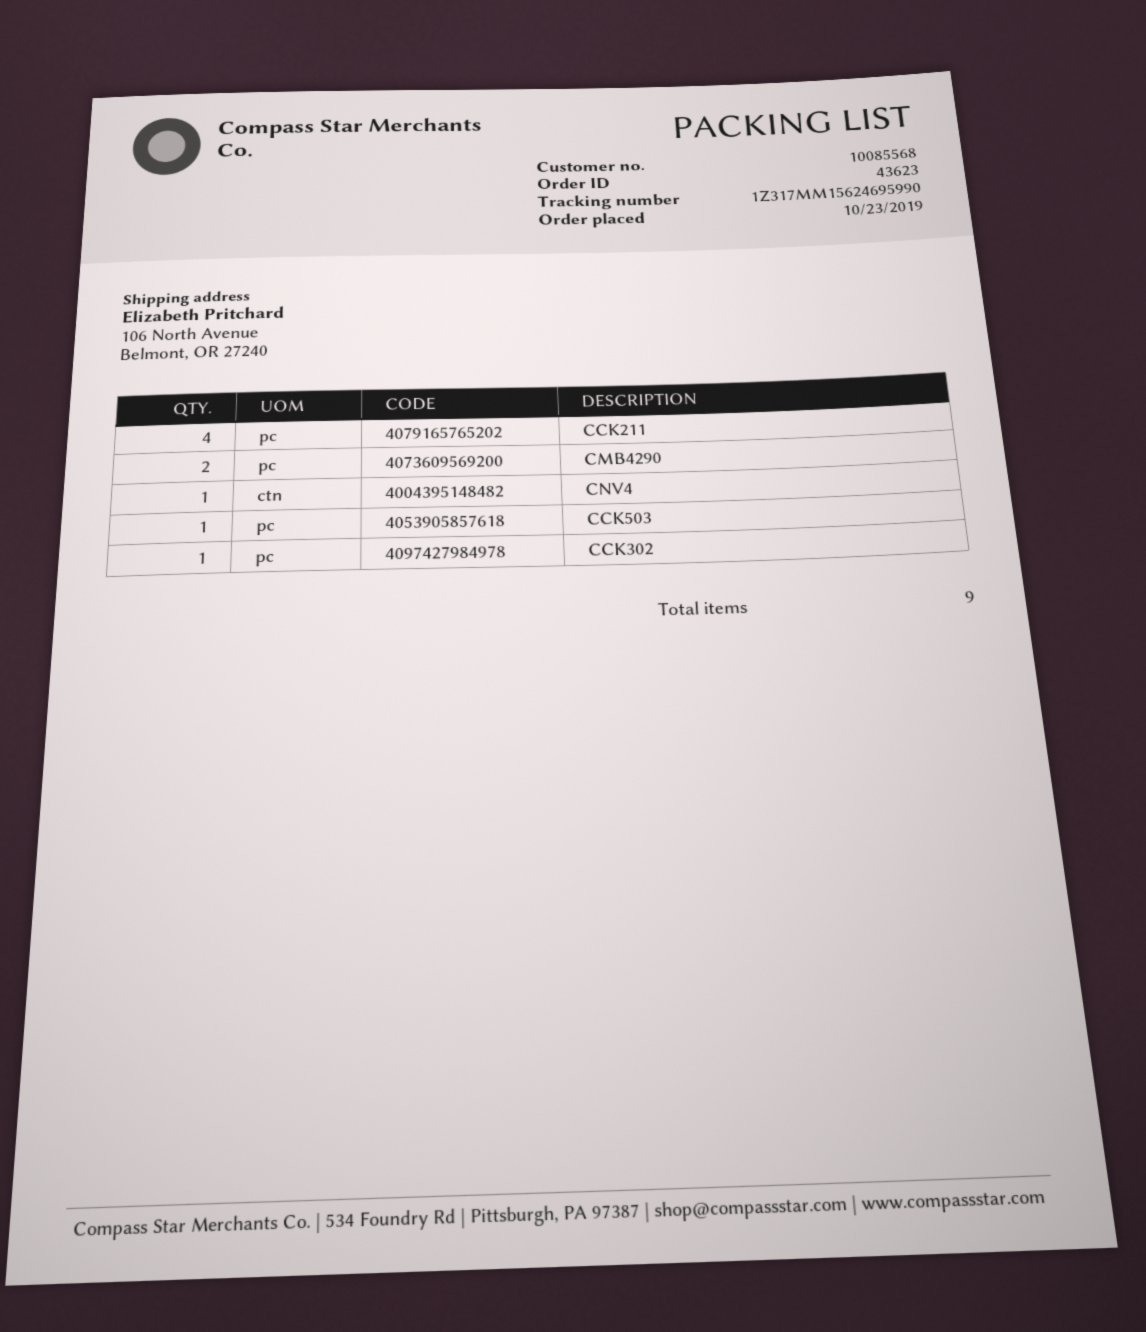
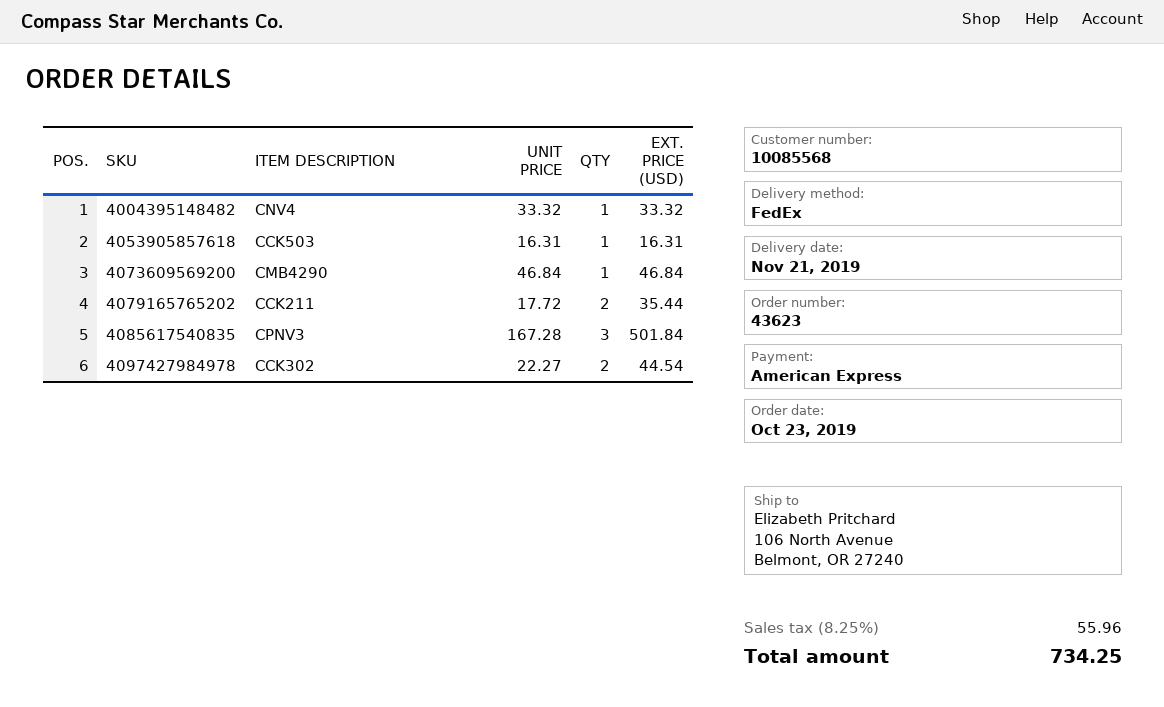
CCK211: 4 -> 2
CMB4290: 2 -> 1
CCK302: 1 -> 2
CPNV3: none -> 3

